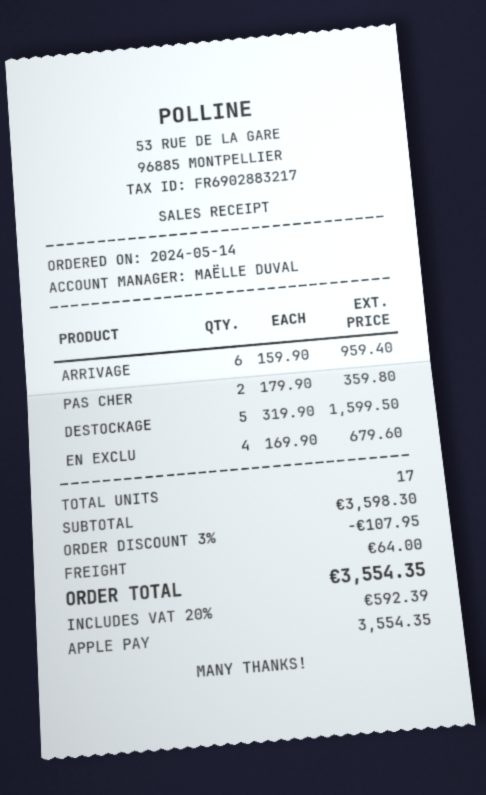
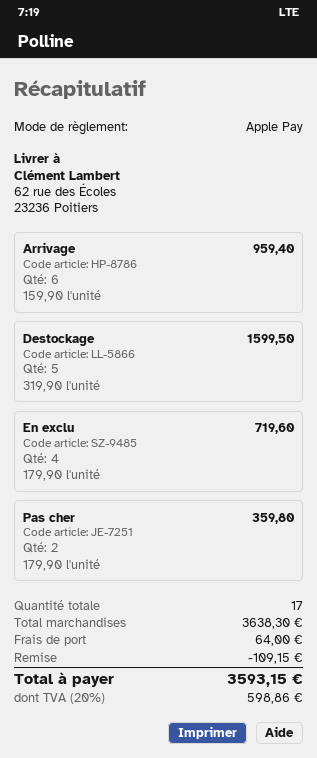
EN EXCLU: 4 x 169.90 = 679.60 -> 4 x 179.90 = 719.60
subtotal: 3598.30 -> 3638.30
discount: 107.95 -> 109.15
tax: 20% = 592.39 -> 20% = 598.86
total: 3554.35 -> 3593.15

